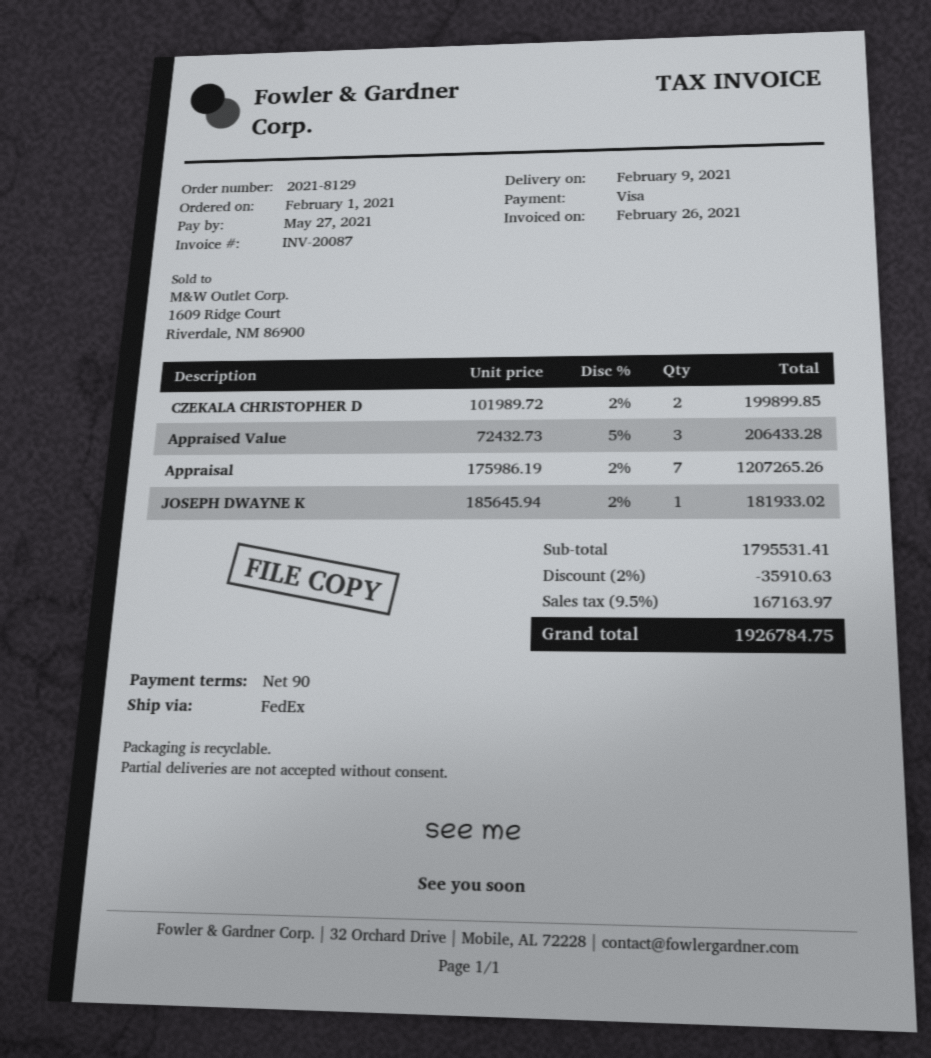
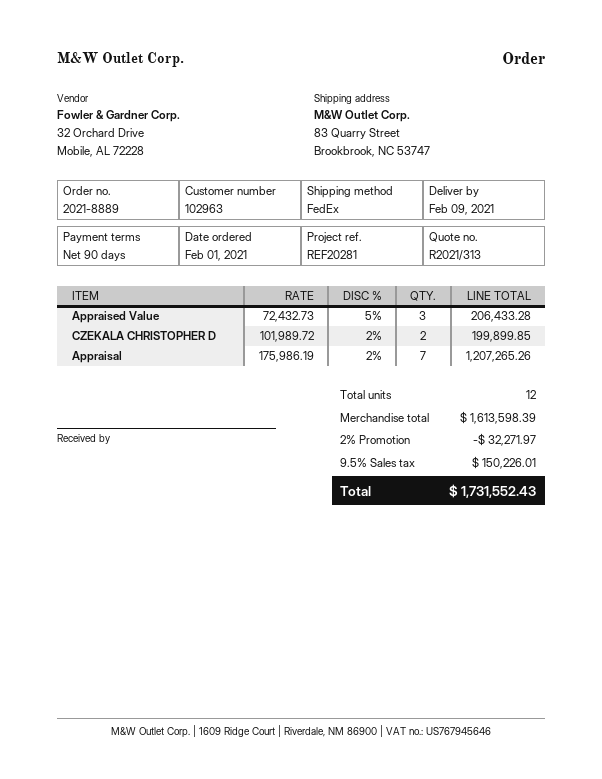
order number: 2021-8129 -> 2021-8889
JOSEPH DWAYNE K: 1 x 185645.94 - 2% = 181933.02 -> none
subtotal: 1795531.41 -> 1613598.39
discount: 2% = 35910.63 -> 2% = 32271.97
tax: 9.5% = 167163.97 -> 9.5% = 150226.01
total: 1926784.75 -> 1731552.43

